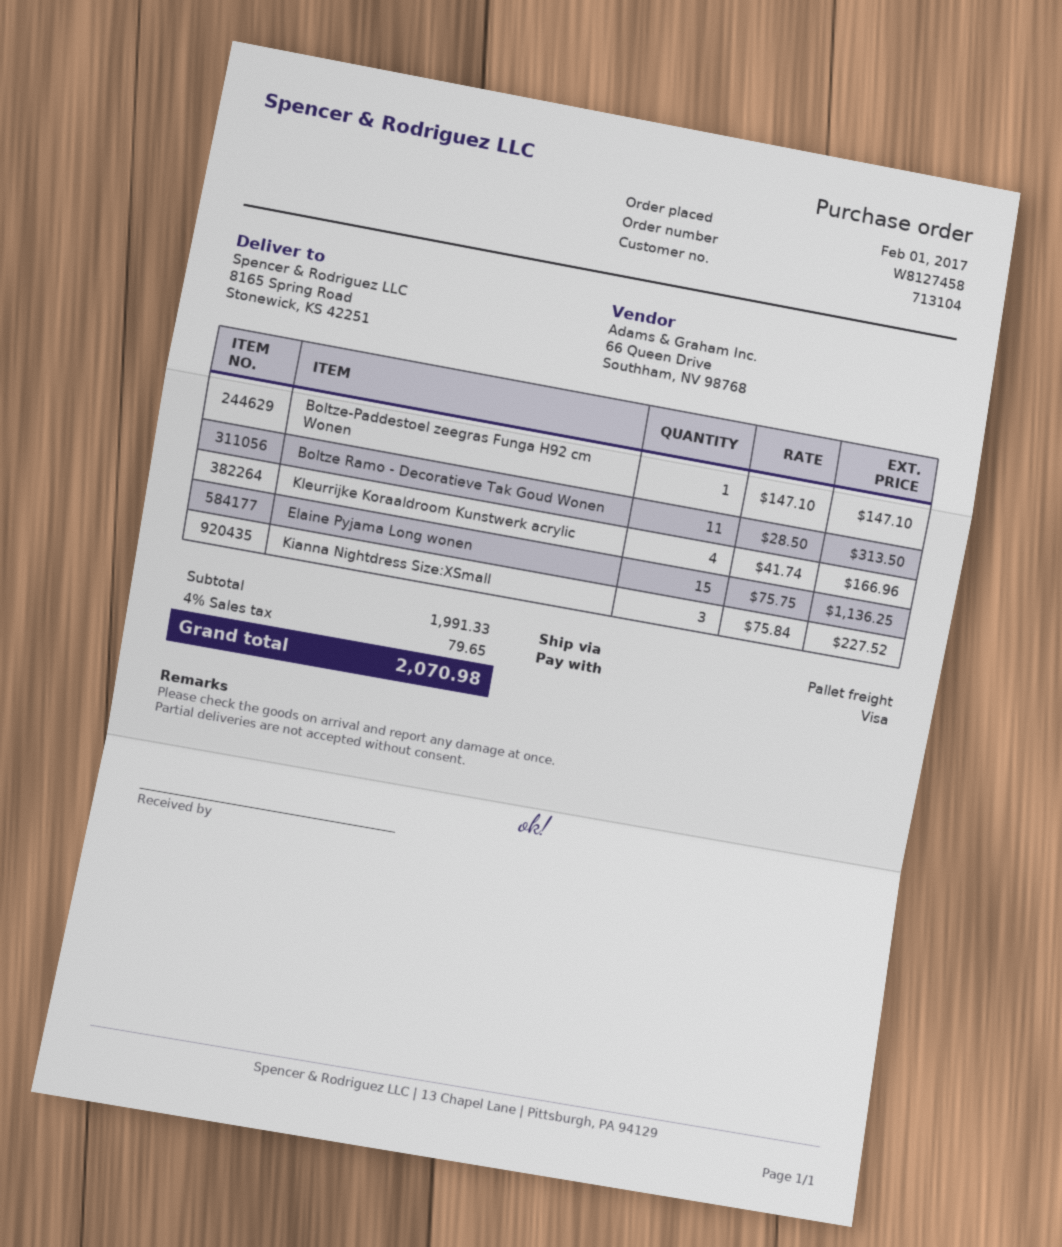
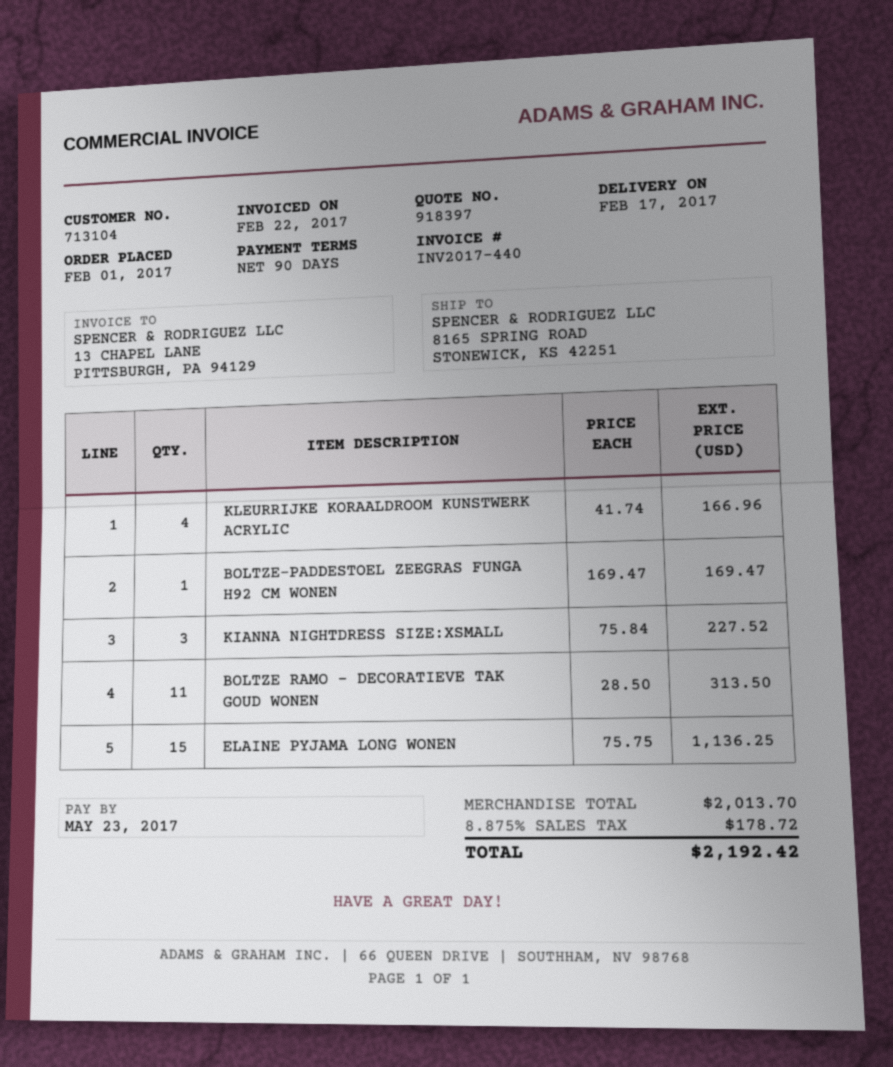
Boltze-Paddestoel zeegras Funga H92 cm Wonen: 1 x 147.10 = 147.10 -> 1 x 169.47 = 169.47
subtotal: 1991.33 -> 2013.70
tax: 4% = 79.65 -> 8.875% = 178.72
total: 2070.98 -> 2192.42

